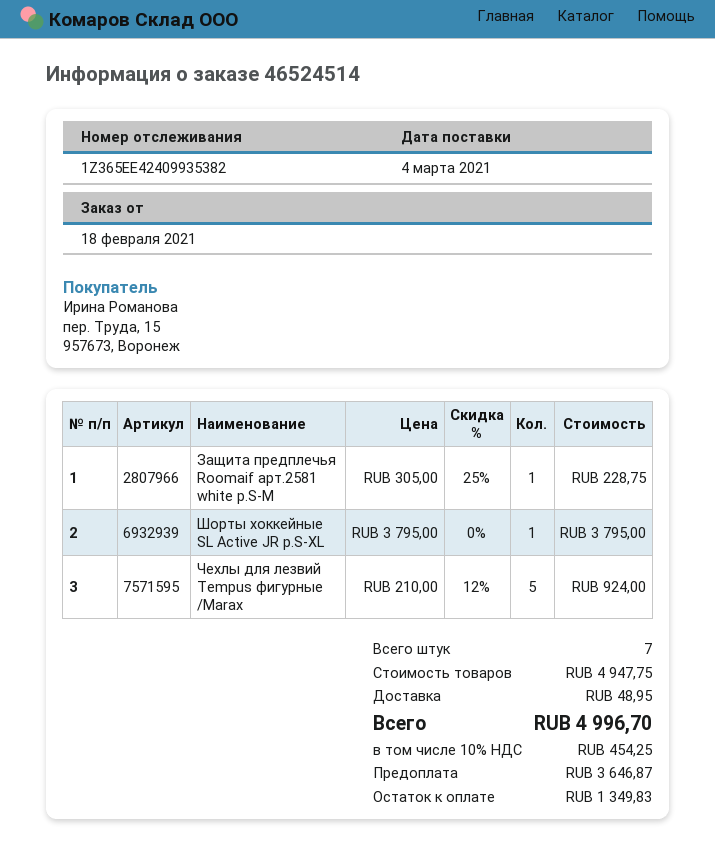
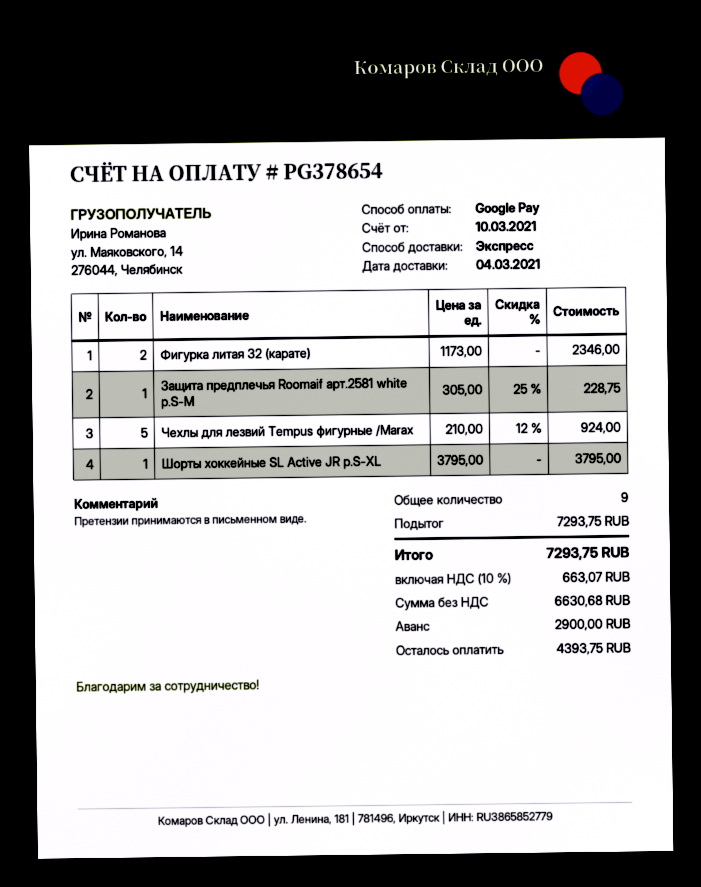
Фигурка литая 32 (карате): none -> 2 x 1173.00 = 2346.00
total quantity: 7 -> 9
subtotal: 4947.75 -> 7293.75
shipping: 48.95 -> none
tax: 10% = 454.25 -> 10% = 663.07
total: 4996.70 -> 7293.75
deposit: 3646.87 -> 2900.00
balance: 1349.83 -> 4393.75

